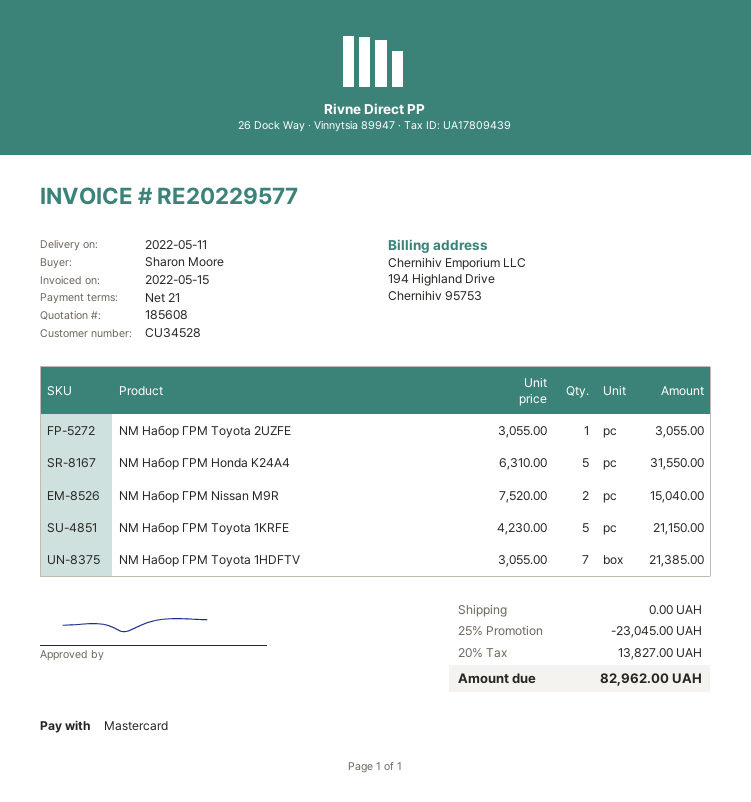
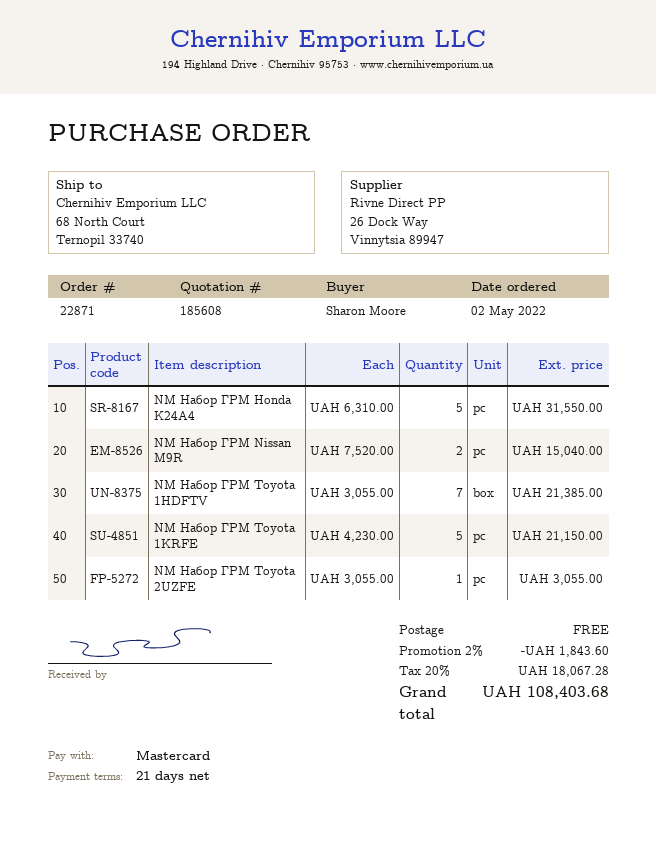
discount: 25% = 23045.00 -> 2% = 1843.60
tax: 20% = 13827.00 -> 20% = 18067.28
total: 82962.00 -> 108403.68

